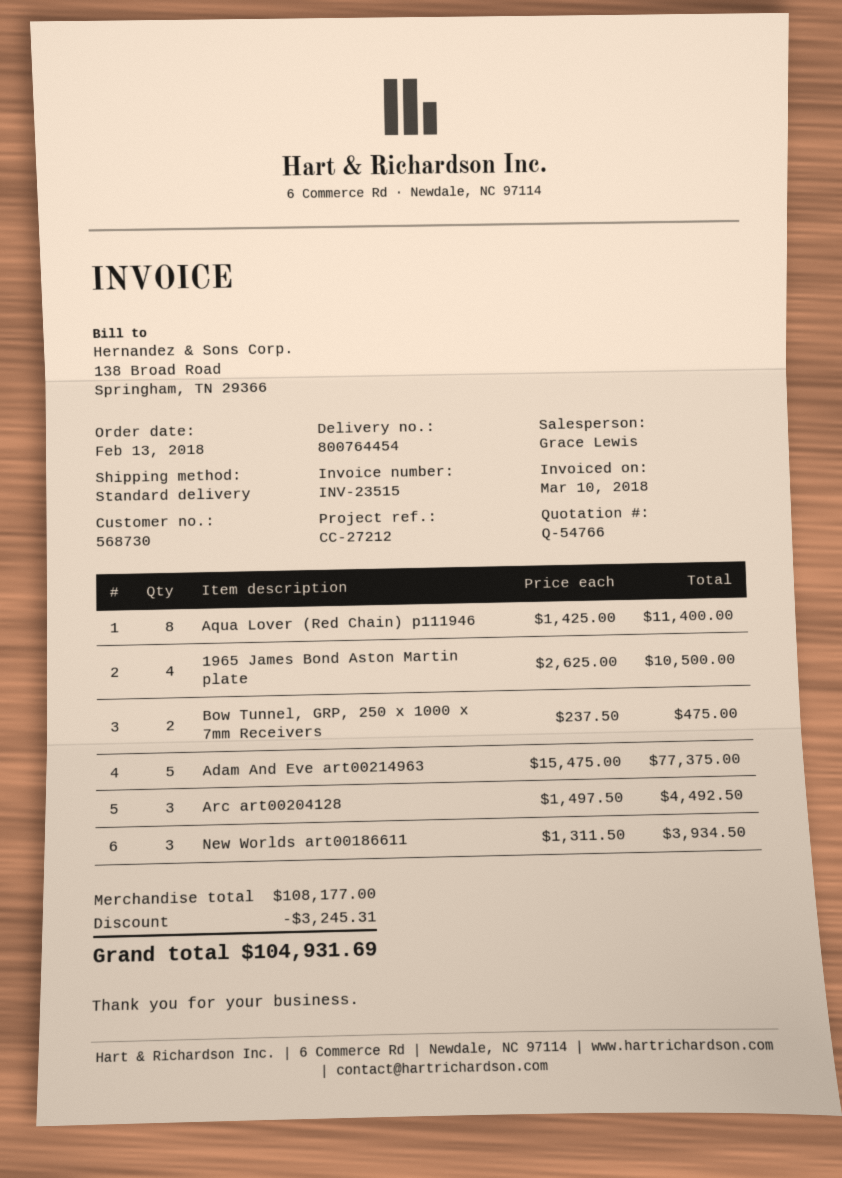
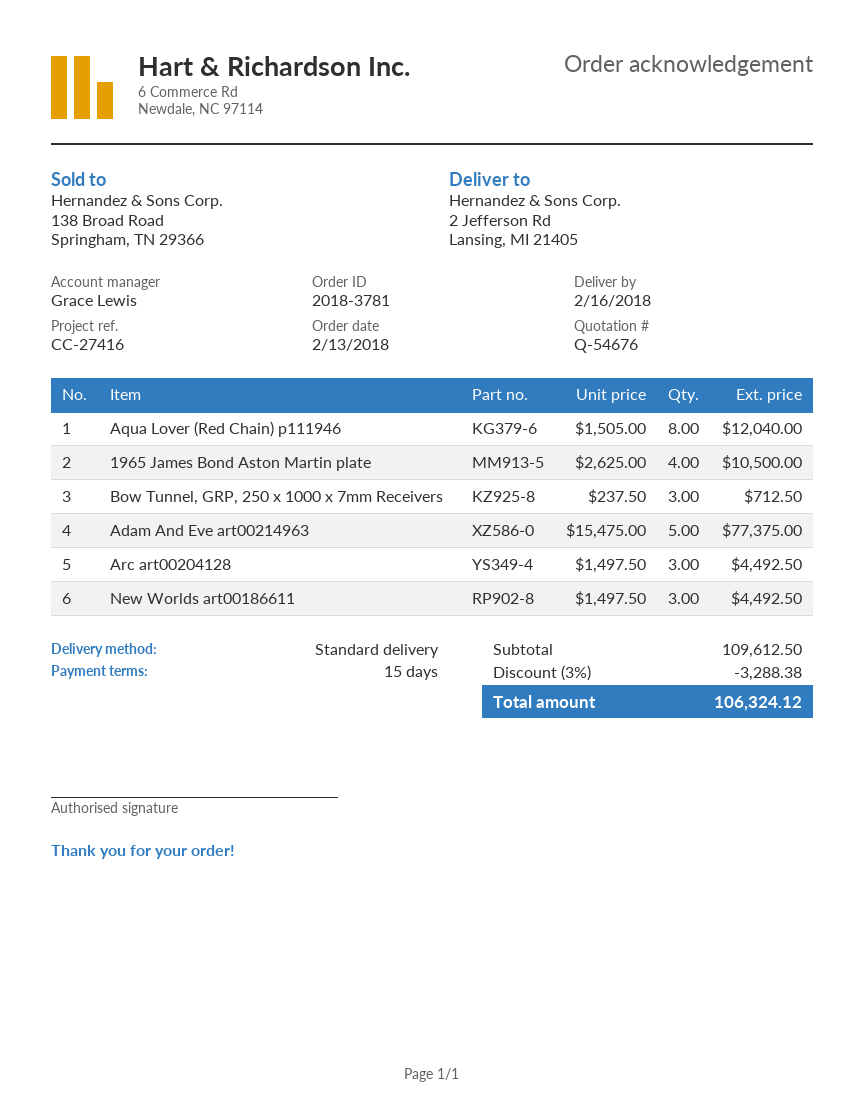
quote number: Q-54766 -> Q-54676
reference: CC-27212 -> CC-27416
Aqua Lover (Red Chain) p111946: 8 x 1425.00 = 11400.00 -> 8 x 1505.00 = 12040.00
Bow Tunnel, GRP, 250 x 1000 x 7mm Receivers: 2 x 237.50 = 475.00 -> 3 x 237.50 = 712.50
New Worlds art00186611: 3 x 1311.50 = 3934.50 -> 3 x 1497.50 = 4492.50
subtotal: 108177.00 -> 109612.50
discount: 3245.31 -> 3288.38
total: 104931.69 -> 106324.12

